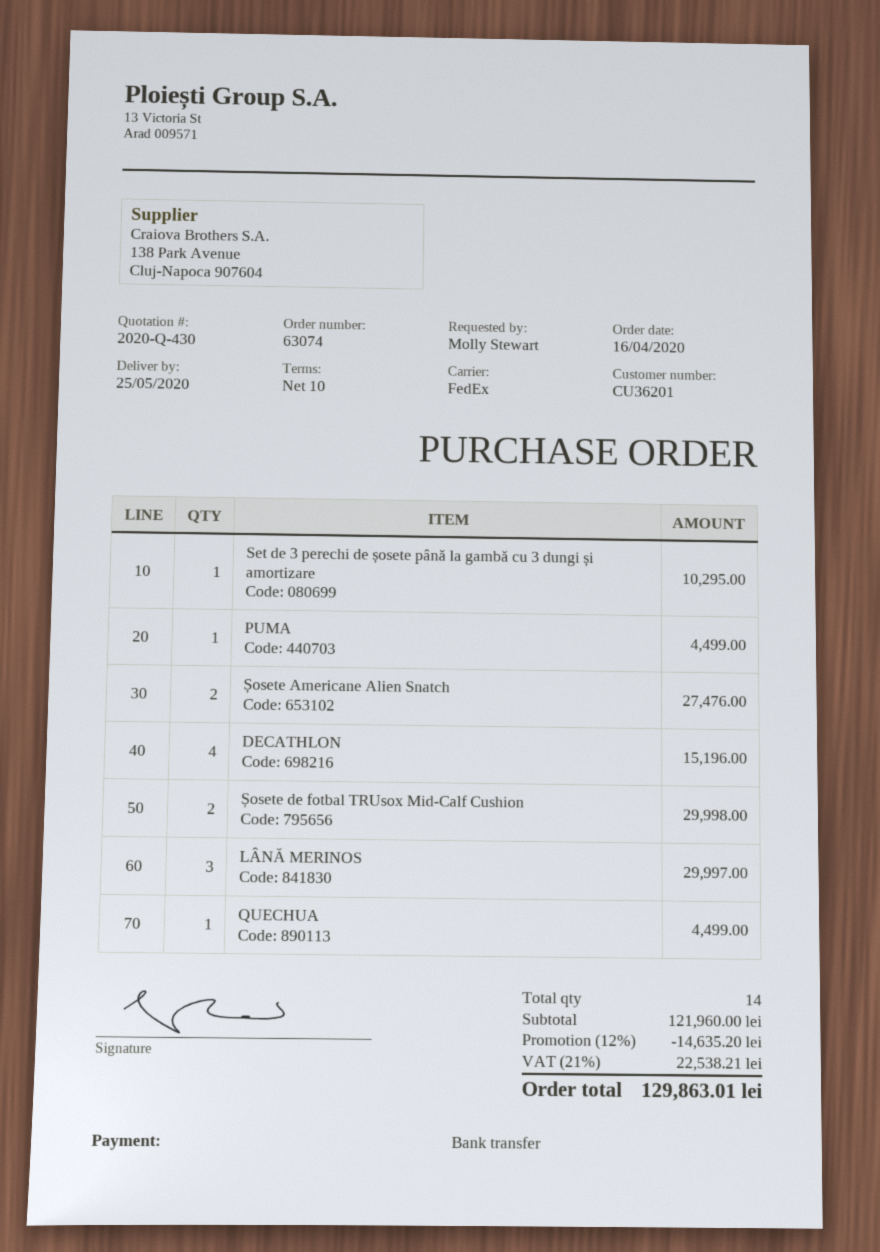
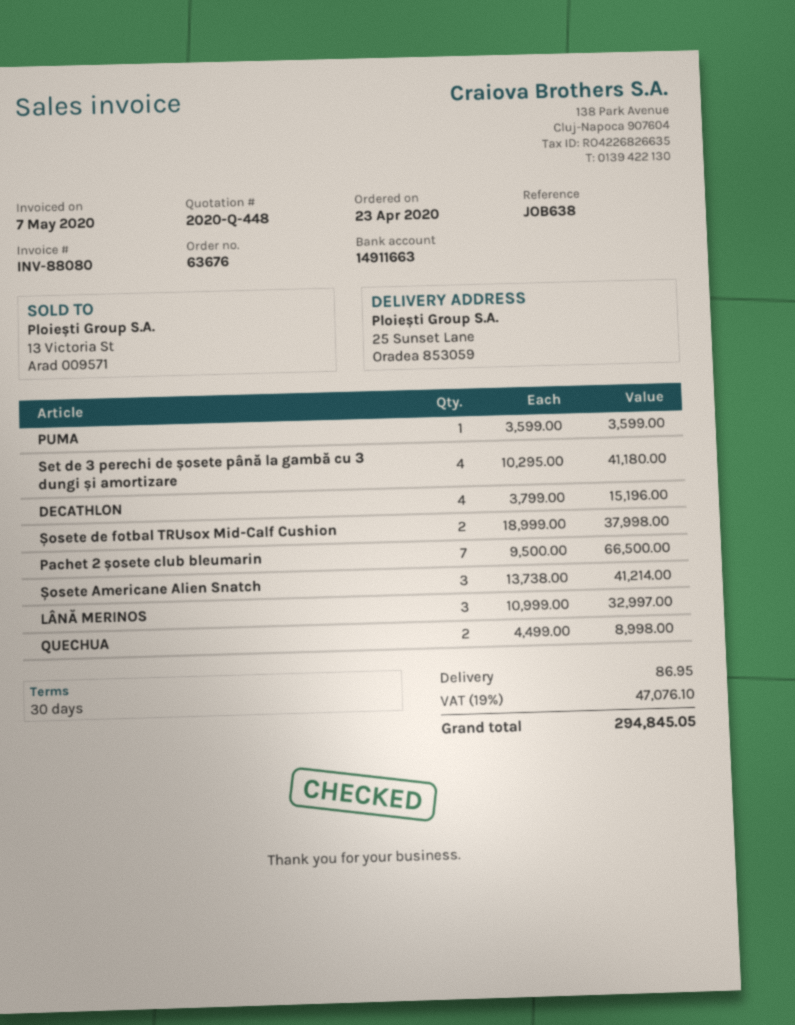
quote number: 2020-Q-430 -> 2020-Q-448
order number: 63074 -> 63676
order date: 2020-04-16 -> 2020-04-23
payment terms: 10 days -> 30 days
Set de 3 perechi de șosete până la gambă cu 3 dungi și amortizare: 1 for 10295.00 -> 4 for 41180.00
PUMA: 1 for 4499.00 -> 1 for 3599.00
Șosete Americane Alien Snatch: 2 for 27476.00 -> 3 for 41214.00
Șosete de fotbal TRUsox Mid-Calf Cushion: 2 for 29998.00 -> 2 for 37998.00
LÂNĂ MERINOS: 3 for 29997.00 -> 3 for 32997.00
QUECHUA: 1 for 4499.00 -> 2 for 8998.00
Pachet 2 șosete club bleumarin: none -> 7 for 66500.00
discount: 12% = 14635.20 -> none
shipping: none -> 86.95
tax: 21% = 22538.21 -> 19% = 47076.10
total: 129863.01 -> 294845.05

